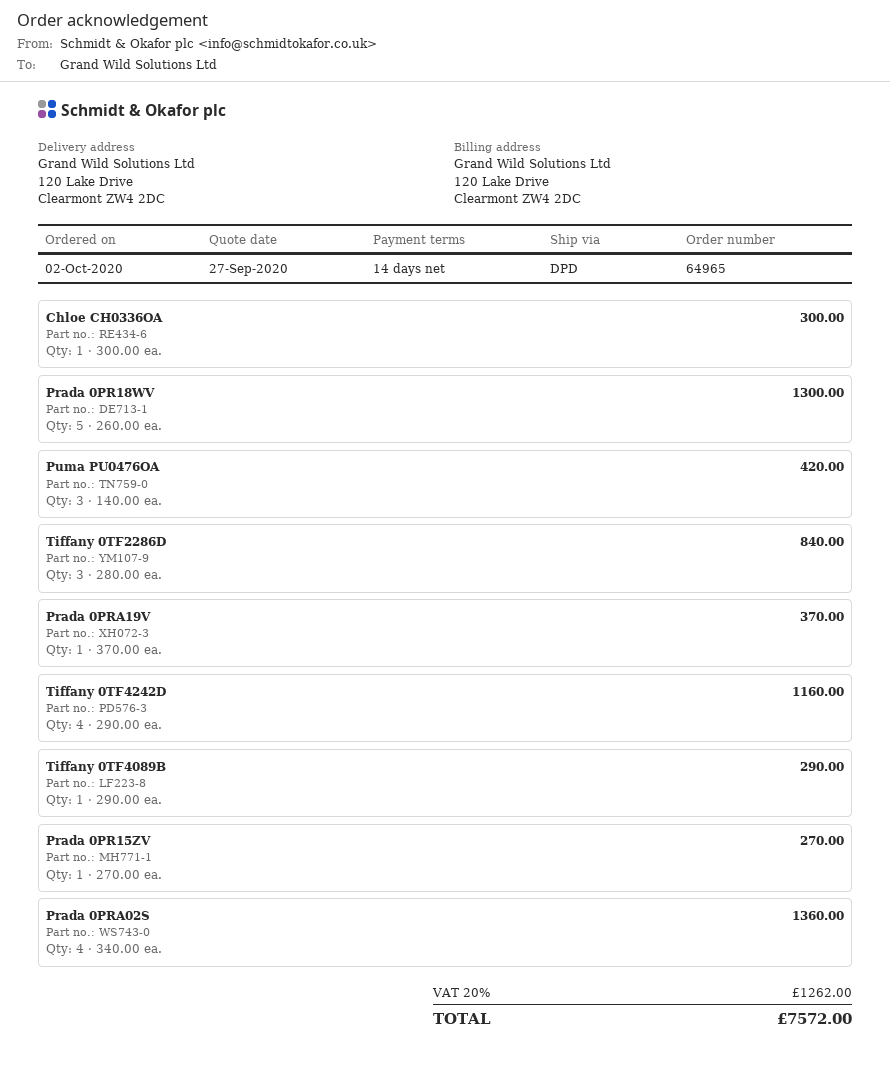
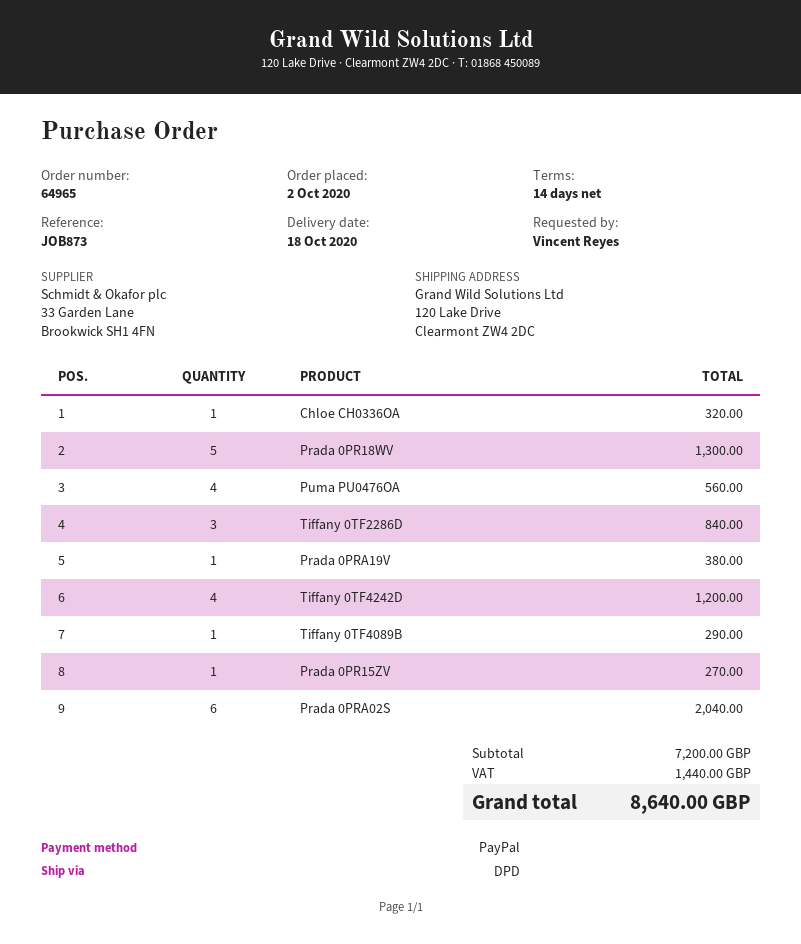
Chloe CH0336OA: 1 for 300.00 -> 1 for 320.00
Puma PU0476OA: 3 for 420.00 -> 4 for 560.00
Prada 0PRA19V: 1 for 370.00 -> 1 for 380.00
Tiffany 0TF4242D: 4 for 1160.00 -> 4 for 1200.00
Prada 0PRA02S: 4 for 1360.00 -> 6 for 2040.00
tax: 1262.00 -> 1440.00
total: 7572.00 -> 8640.00

